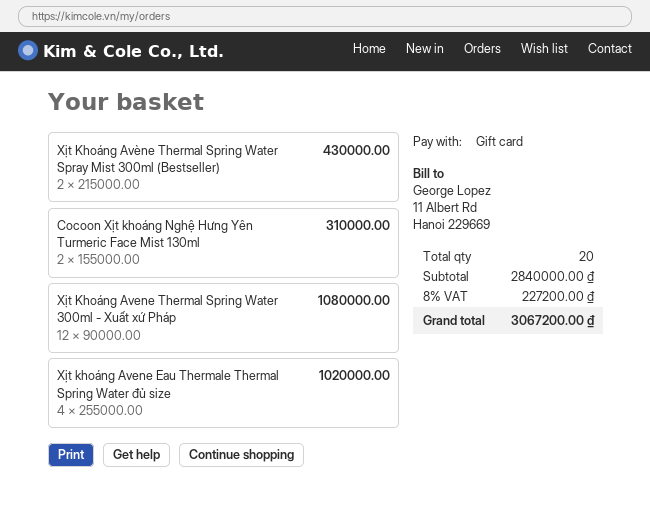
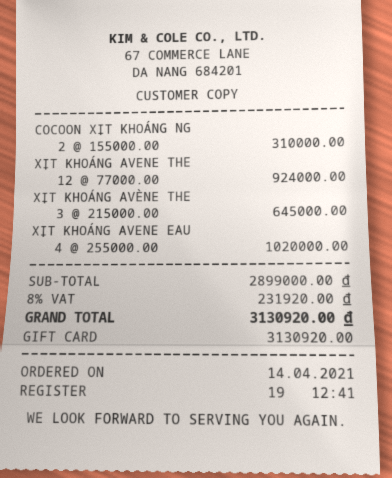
Xịt Khoáng Avène Thermal Spring Water Spray Mist 300ml (Bestseller): 2 x 215000.00 = 430000.00 -> 3 x 215000.00 = 645000.00
Xịt Khoáng Avene Thermal Spring Water 300ml - Xuất xứ Pháp: 12 x 90000.00 = 1080000.00 -> 12 x 77000.00 = 924000.00
subtotal: 2840000.00 -> 2899000.00
tax: 8% = 227200.00 -> 8% = 231920.00
total: 3067200.00 -> 3130920.00

